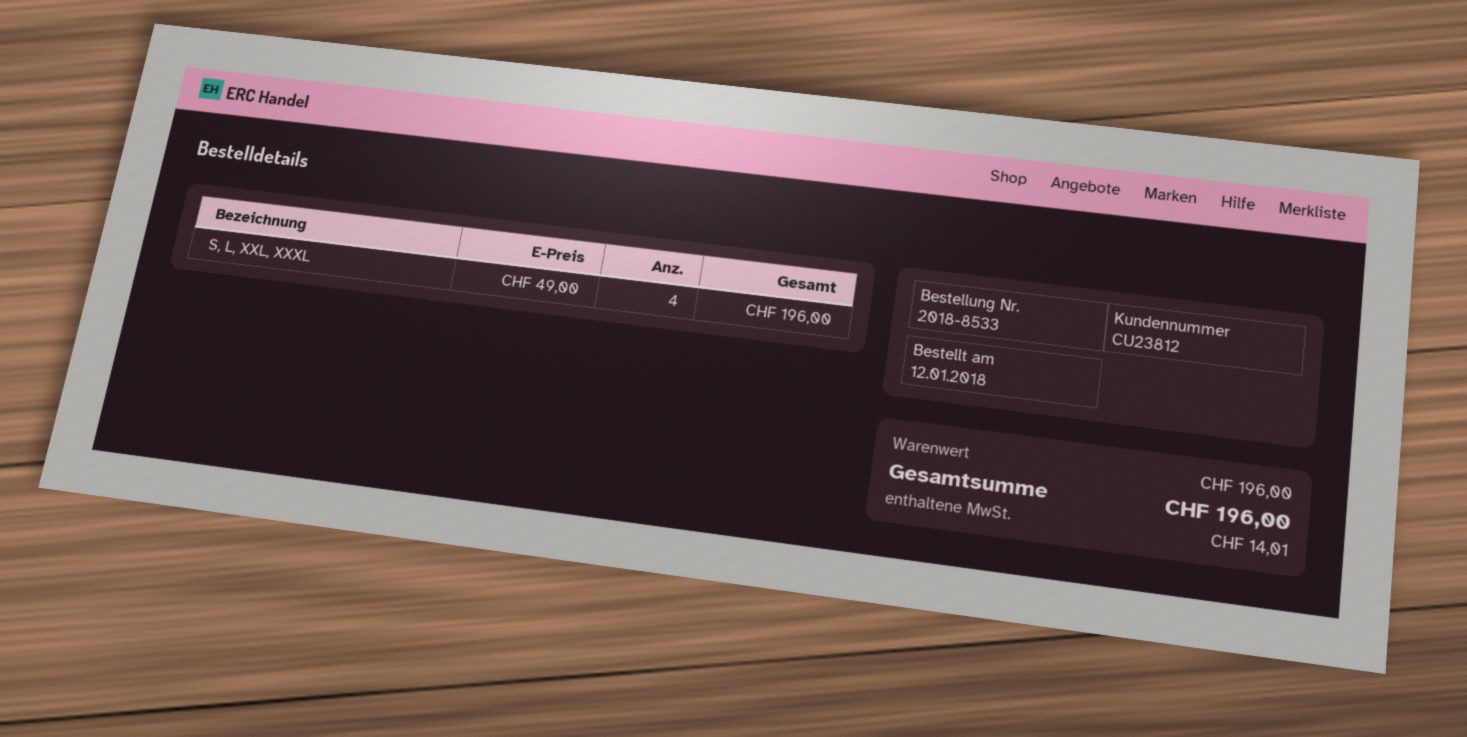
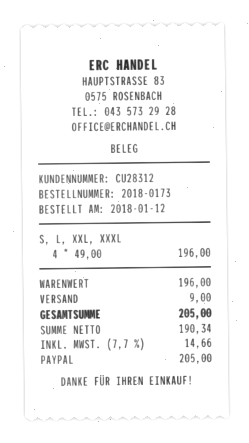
order number: 2018-8533 -> 2018-0173
customer number: CU23812 -> CU28312
shipping: none -> 9.00
tax: 14.01 -> 14.66
total: 196.00 -> 205.00

